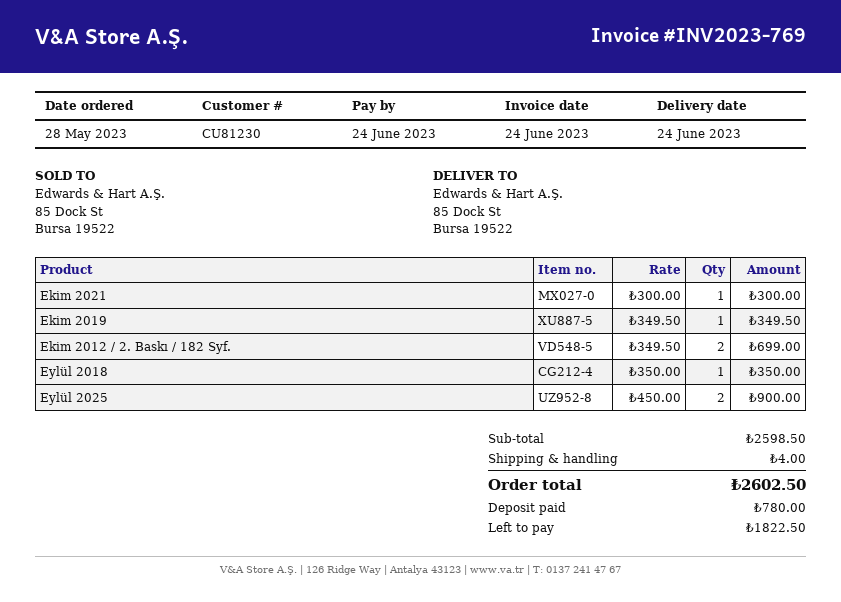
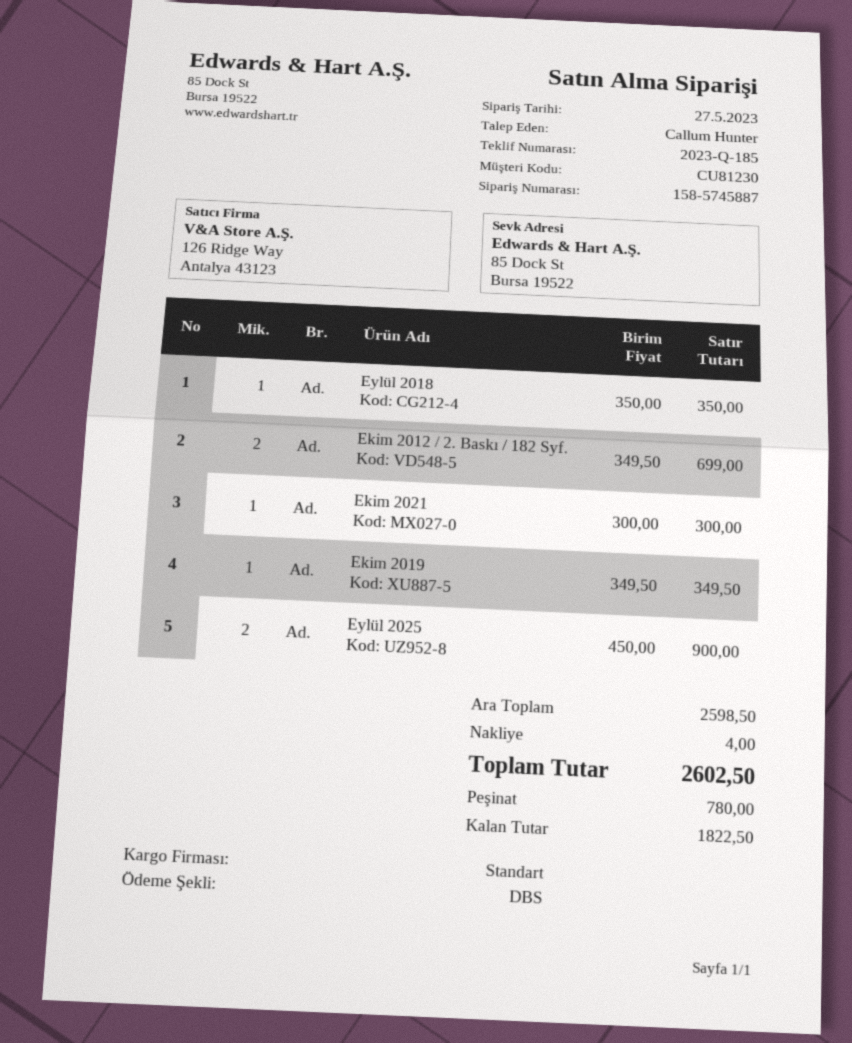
order date: 2023-05-28 -> 2023-05-27

